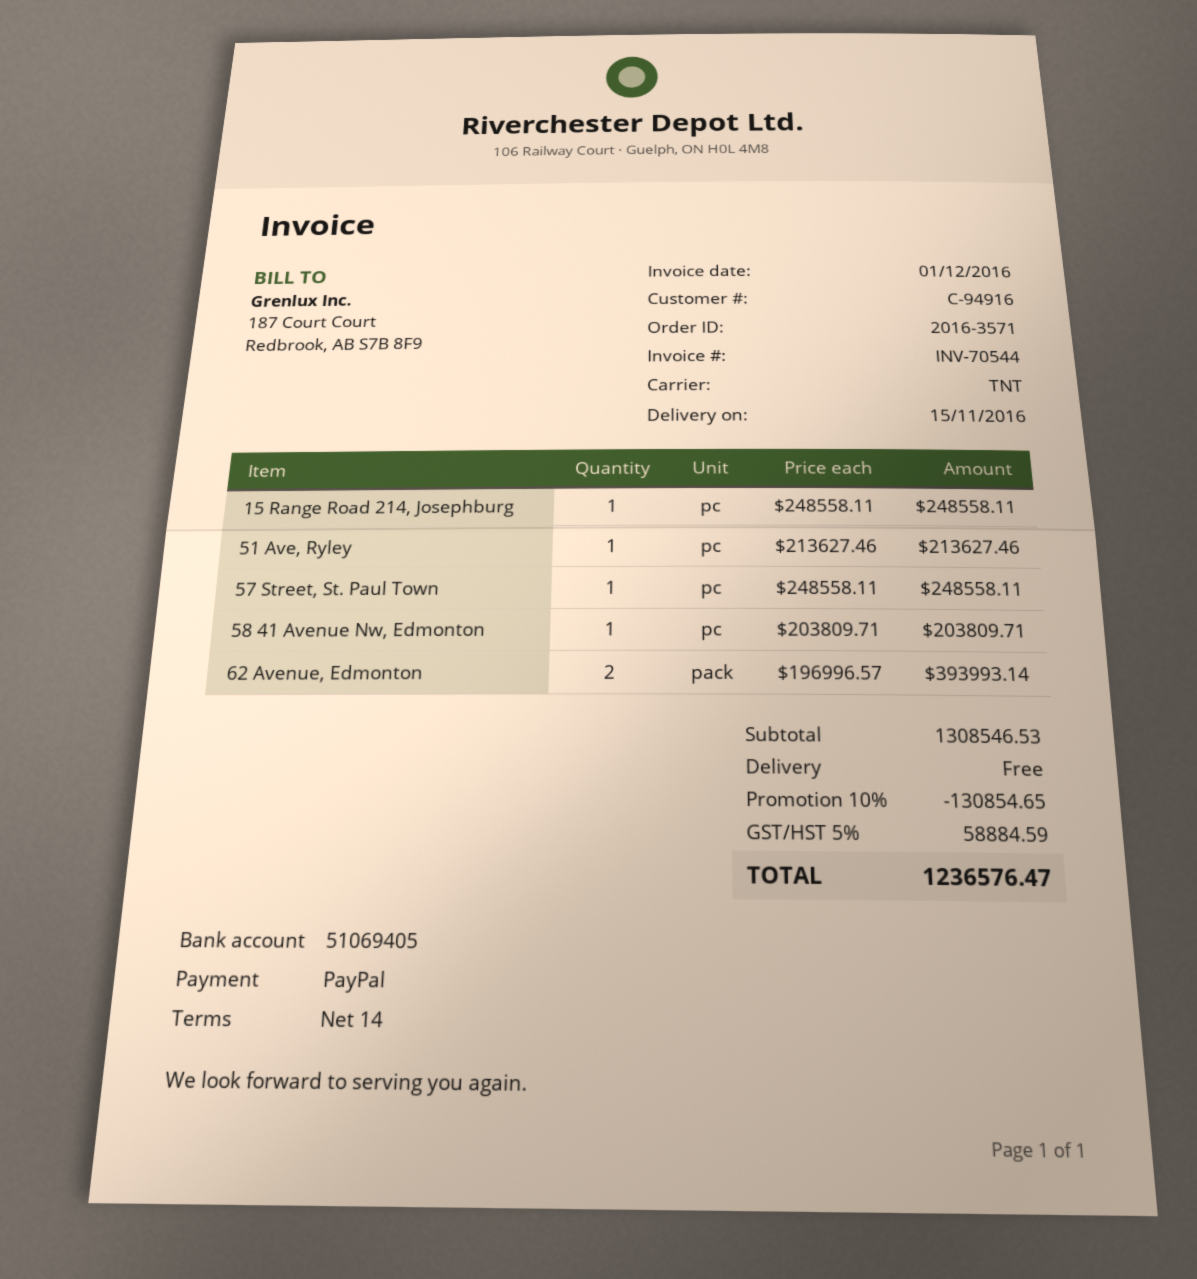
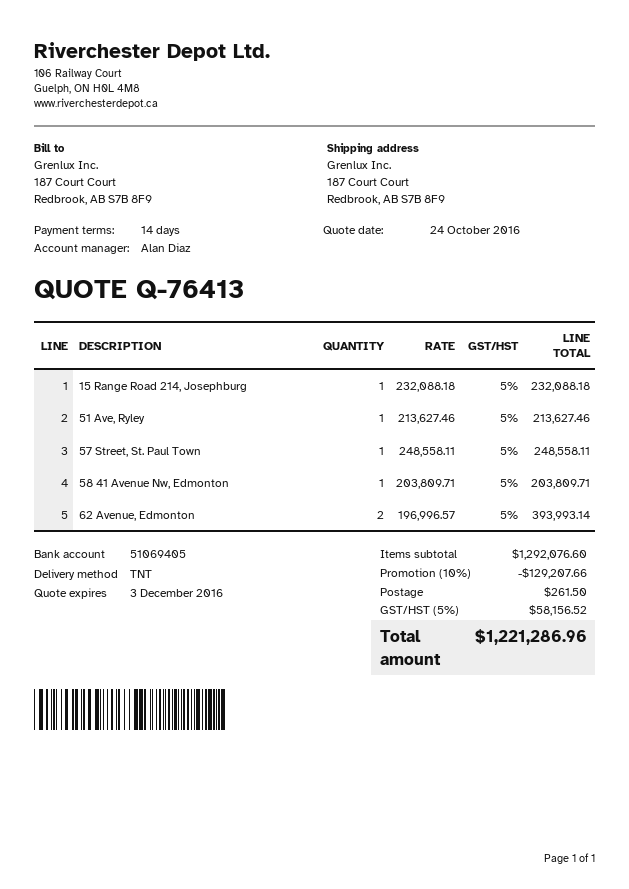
15 Range Road 214, Josephburg: 1 x 248558.11 = 248558.11 -> 1 x 232088.18 = 232088.18
subtotal: 1308546.53 -> 1292076.60
discount: 10% = 130854.65 -> 10% = 129207.66
shipping: 0.00 -> 261.50
tax: 5% = 58884.59 -> 5% = 58156.52
total: 1236576.47 -> 1221286.96

